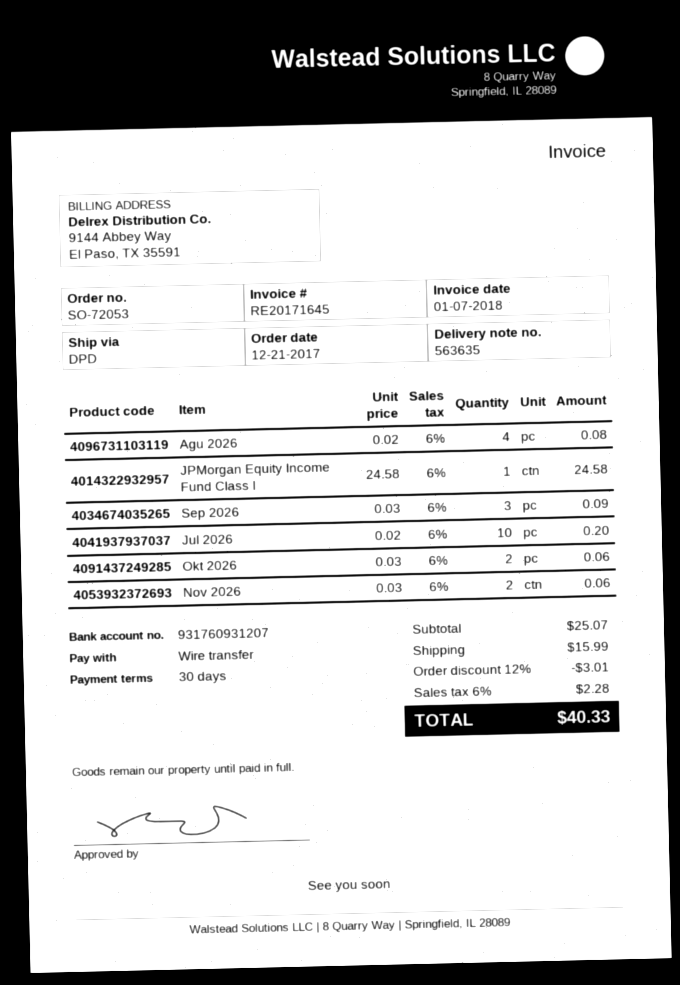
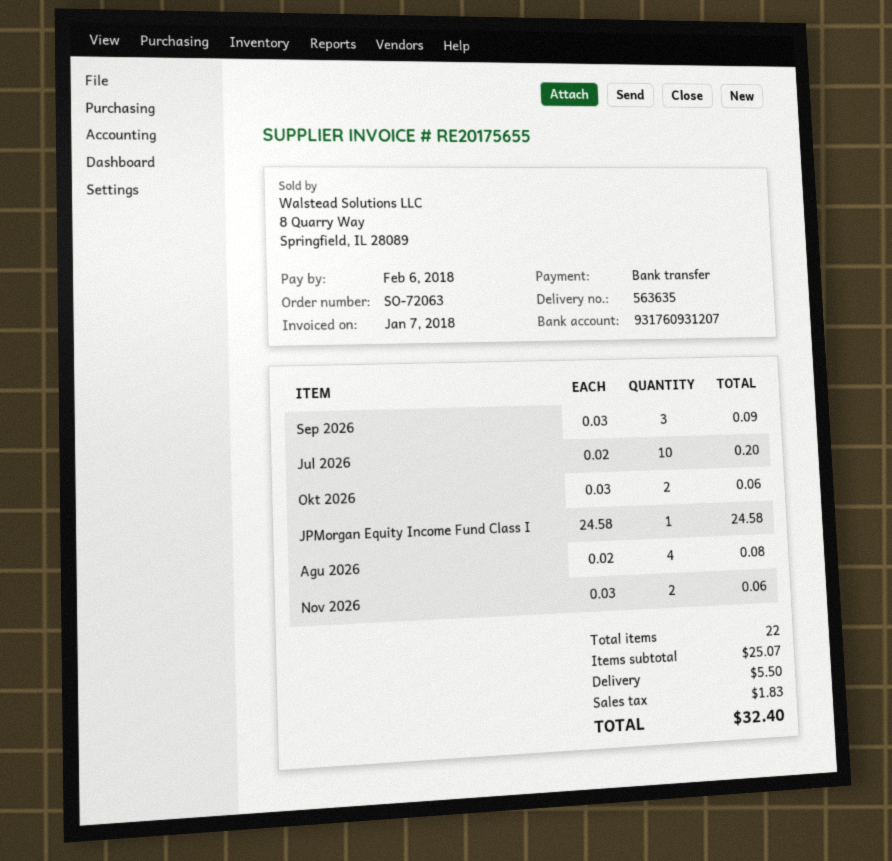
order number: SO-72053 -> SO-72063
invoice number: RE20171645 -> RE20175655
discount: 12% = 3.01 -> none
shipping: 15.99 -> 5.50
tax: 2.28 -> 1.83
total: 40.33 -> 32.40

